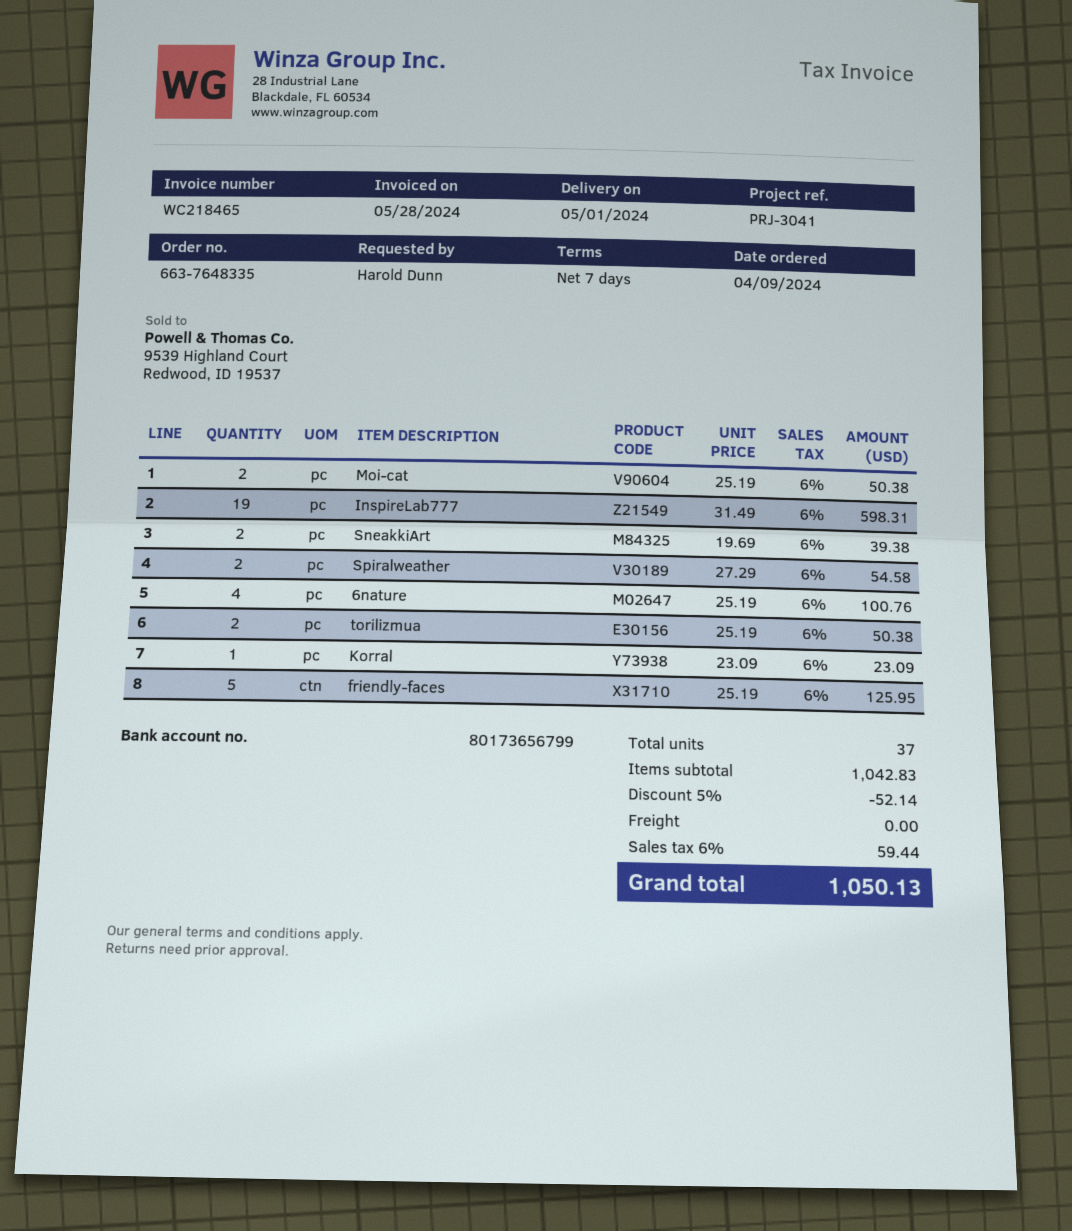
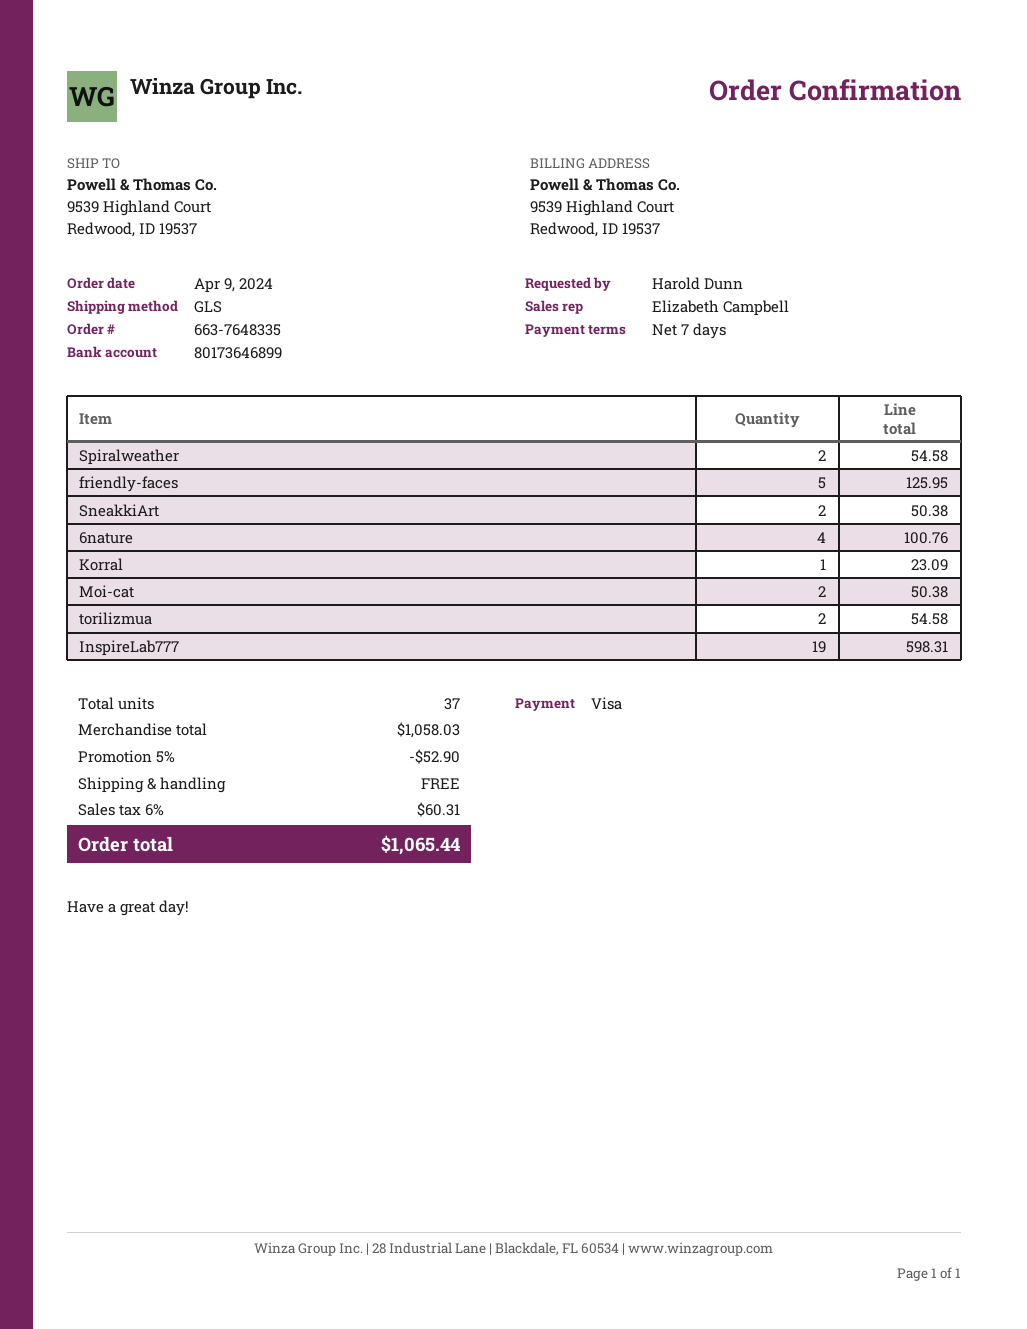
bank account: 80173656799 -> 80173646899
SneakkiArt: 2 for 39.38 -> 2 for 50.38
torilizmua: 2 for 50.38 -> 2 for 54.58
subtotal: 1042.83 -> 1058.03
discount: 5% = 52.14 -> 5% = 52.90
tax: 6% = 59.44 -> 6% = 60.31
total: 1050.13 -> 1065.44

